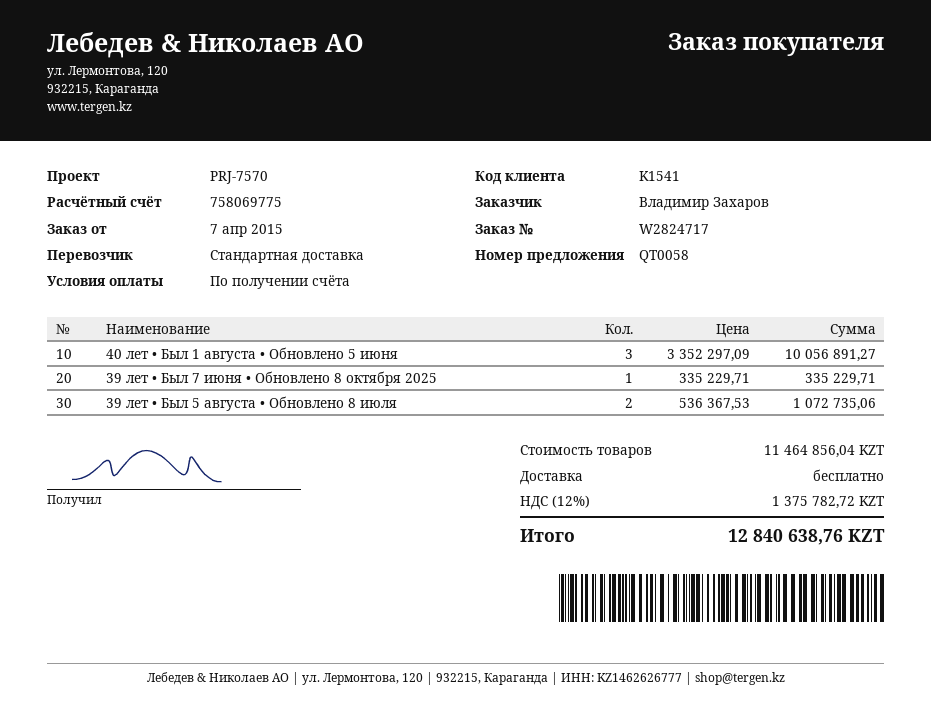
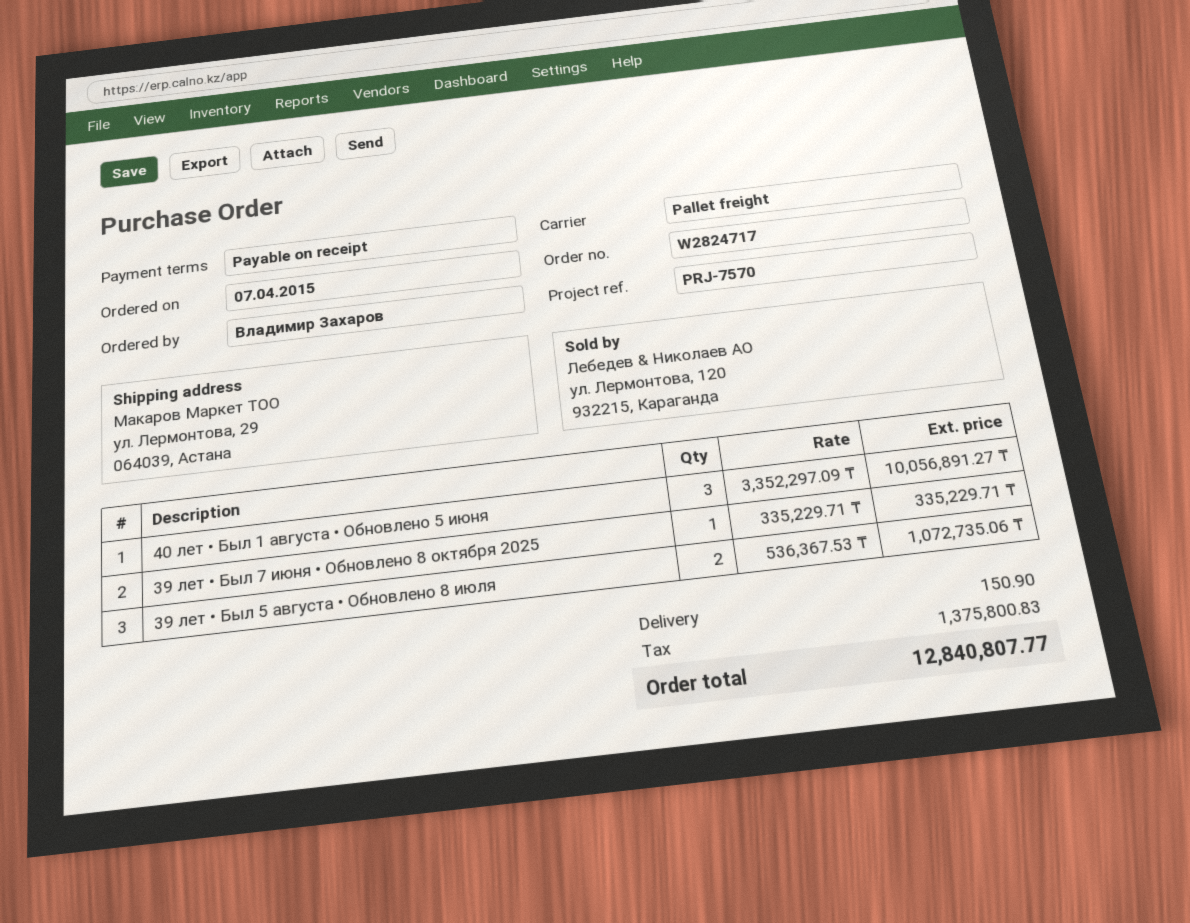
shipping method: standard -> pallet freight
shipping: 0.00 -> 150.90
tax: 1375782.72 -> 1375800.83
total: 12840638.76 -> 12840807.77

